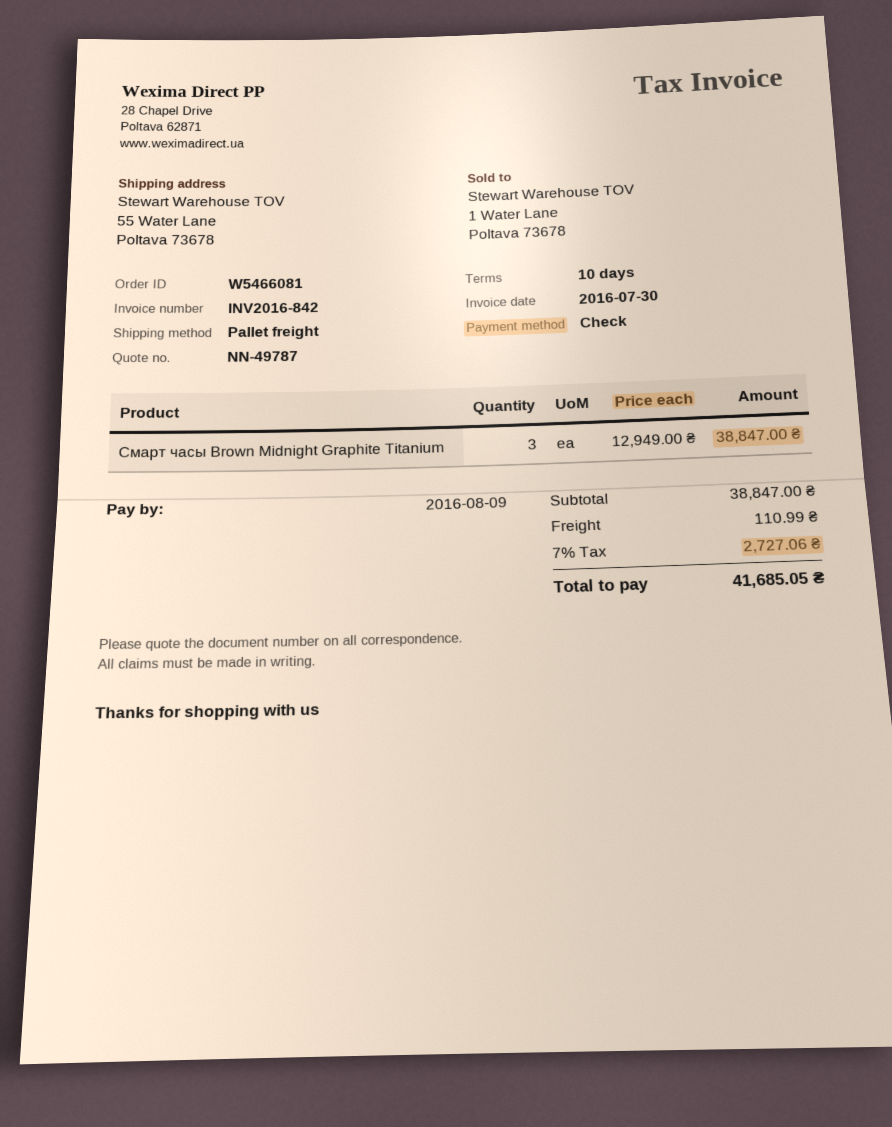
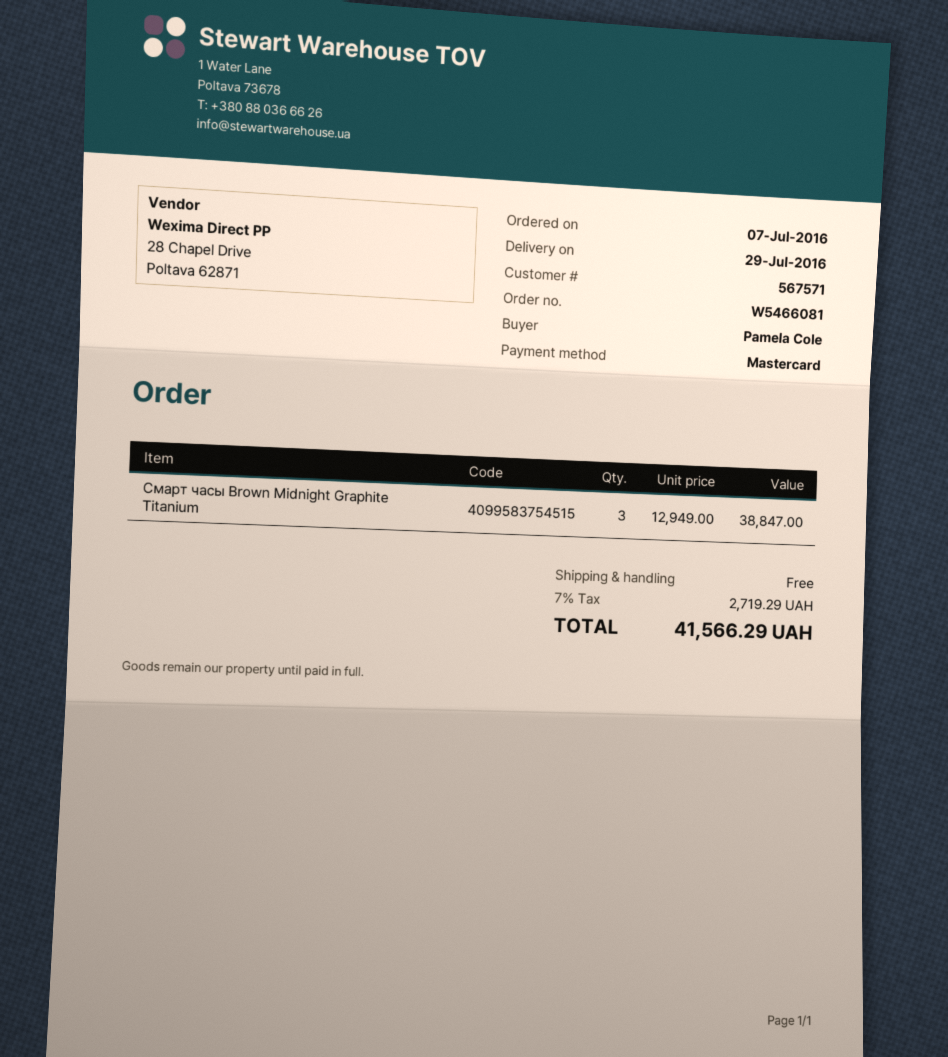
payment method: cheque -> Mastercard
shipping: 110.99 -> 0.00
tax: 7% = 2727.06 -> 7% = 2719.29
total: 41685.05 -> 41566.29

